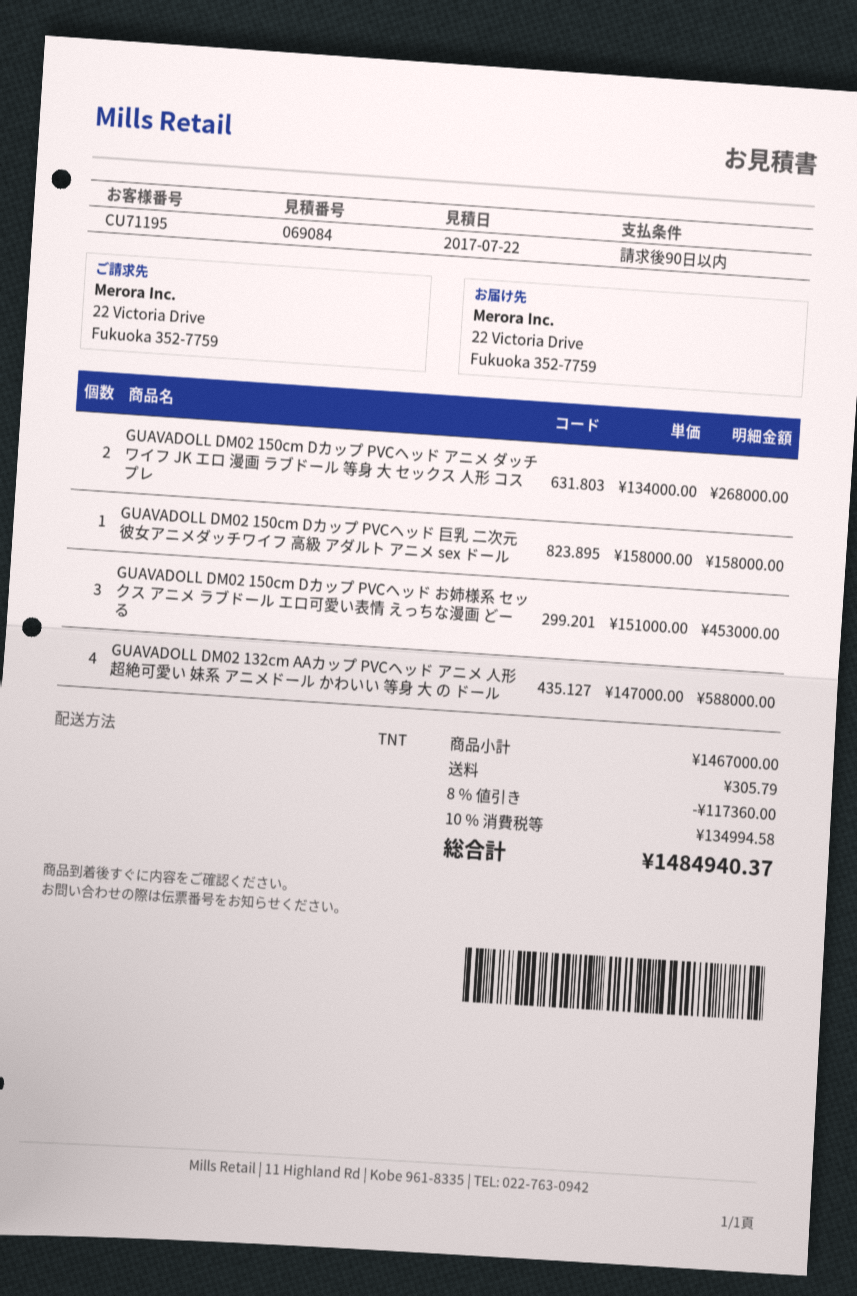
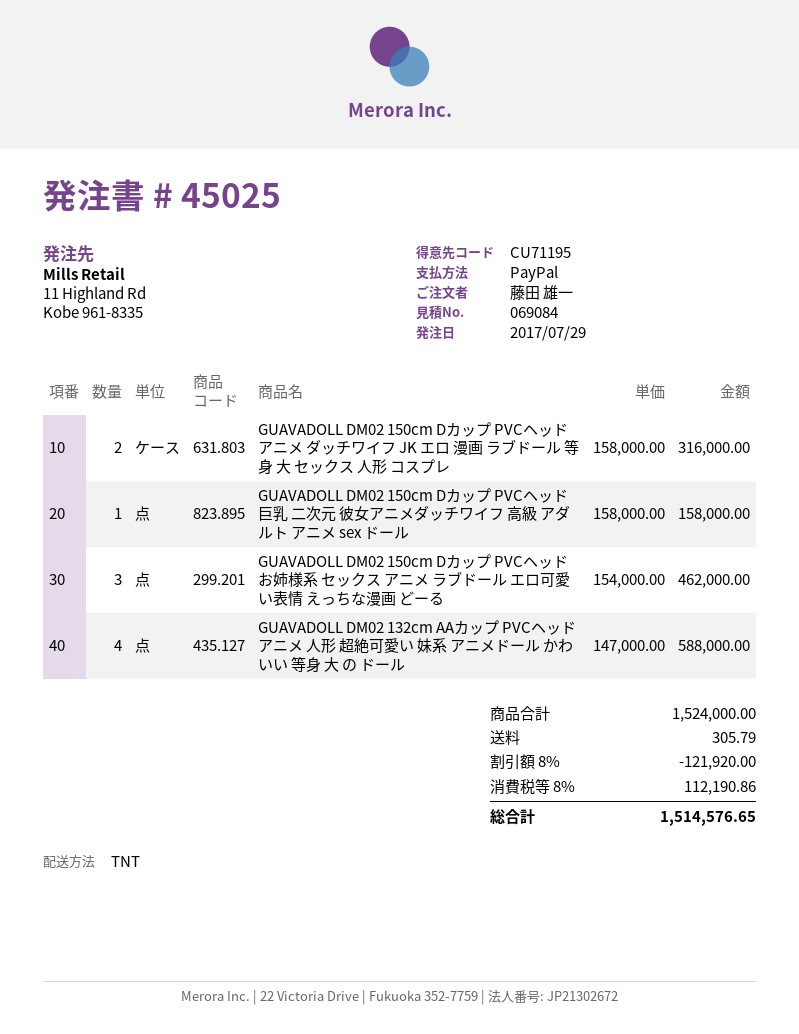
GUAVADOLL DM02 150cm Dカップ PVCヘッド アニメ ダッチワイフ JK エロ 漫画 ラブドール 等身 大 セックス 人形 コスプレ: 2 x 134000.00 = 268000.00 -> 2 x 158000.00 = 316000.00
GUAVADOLL DM02 150cm Dカップ PVCヘッド お姉様系 セックス アニメ ラブドール エロ可愛い表情 えっちな漫画 どーる: 3 x 151000.00 = 453000.00 -> 3 x 154000.00 = 462000.00
subtotal: 1467000.00 -> 1524000.00
discount: 8% = 117360.00 -> 8% = 121920.00
tax: 10% = 134994.58 -> 8% = 112190.86
total: 1484940.37 -> 1514576.65

